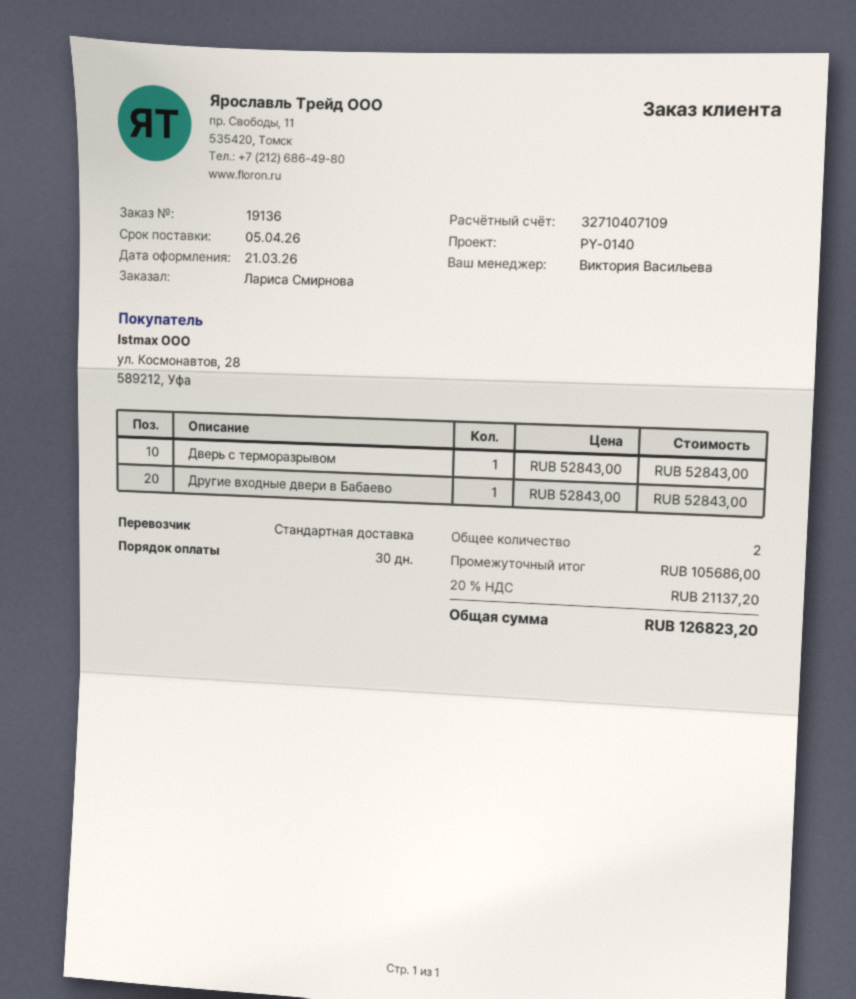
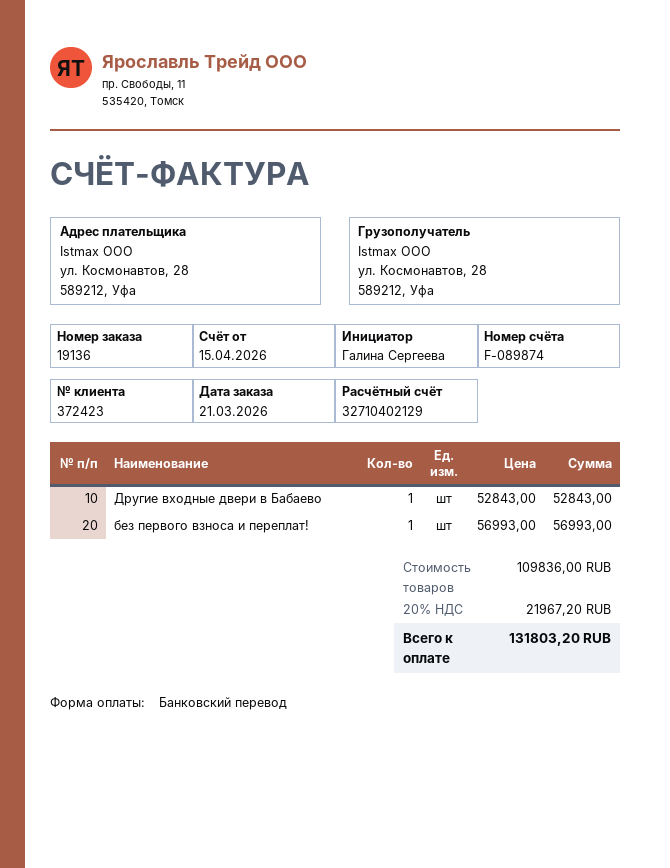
ordered by: Лариса Смирнова -> Галина Сергеева
bank account: 32710407109 -> 32710402129
Дверь с терморазрывом: 1 x 52843.00 = 52843.00 -> none
без первого взноса и переплат!: none -> 1 x 56993.00 = 56993.00
subtotal: 105686.00 -> 109836.00
tax: 20% = 21137.20 -> 20% = 21967.20
total: 126823.20 -> 131803.20

